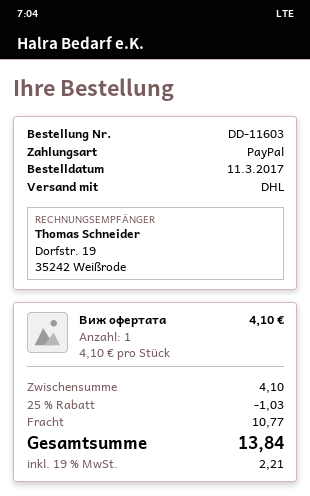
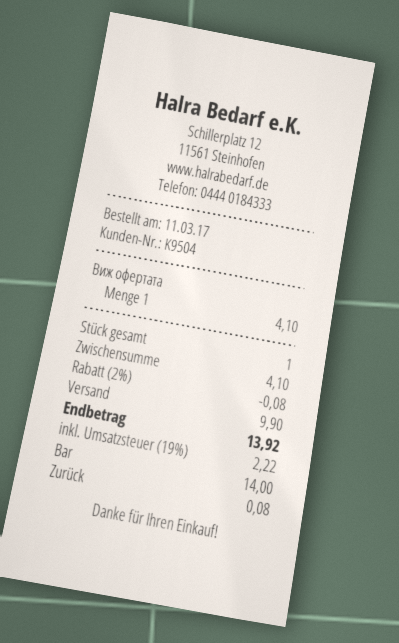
payment method: PayPal -> cash
discount: 25% = 1.03 -> 2% = 0.08
shipping: 10.77 -> 9.90
tax: 19% = 2.21 -> 19% = 2.22
total: 13.84 -> 13.92

